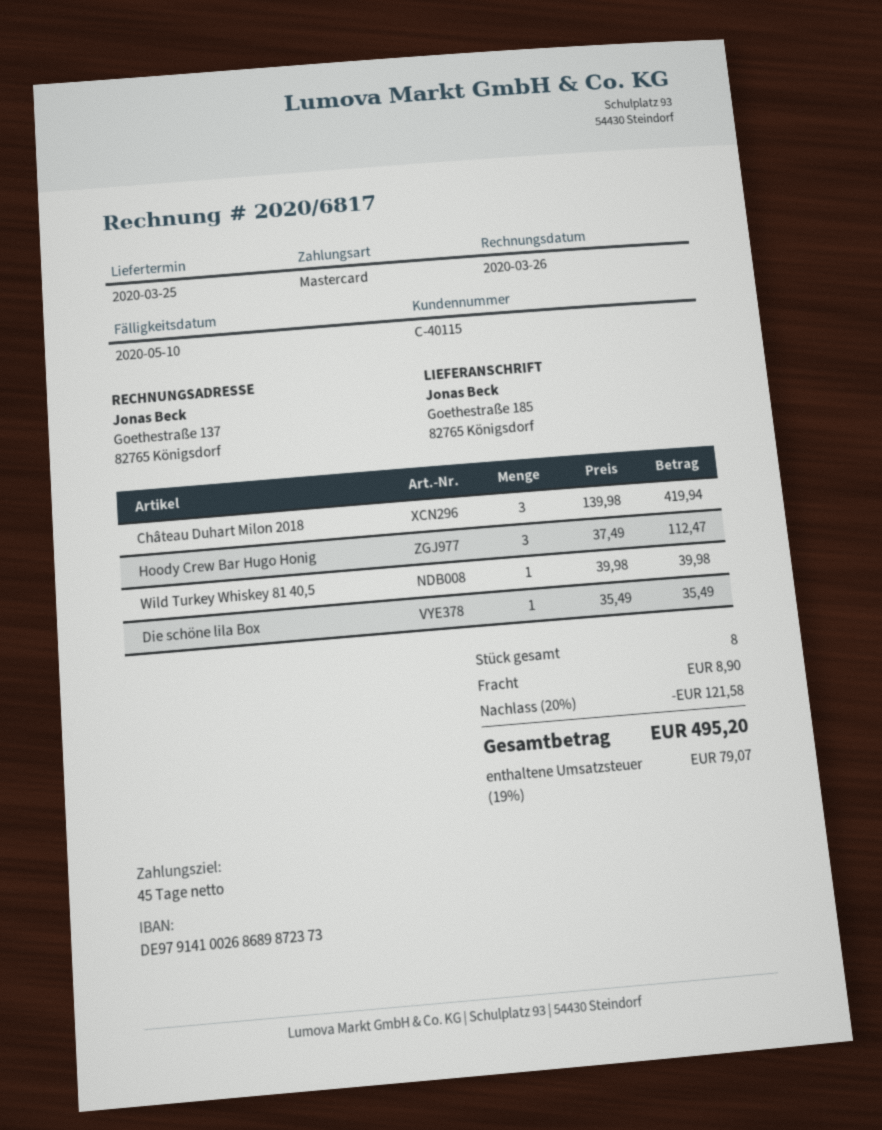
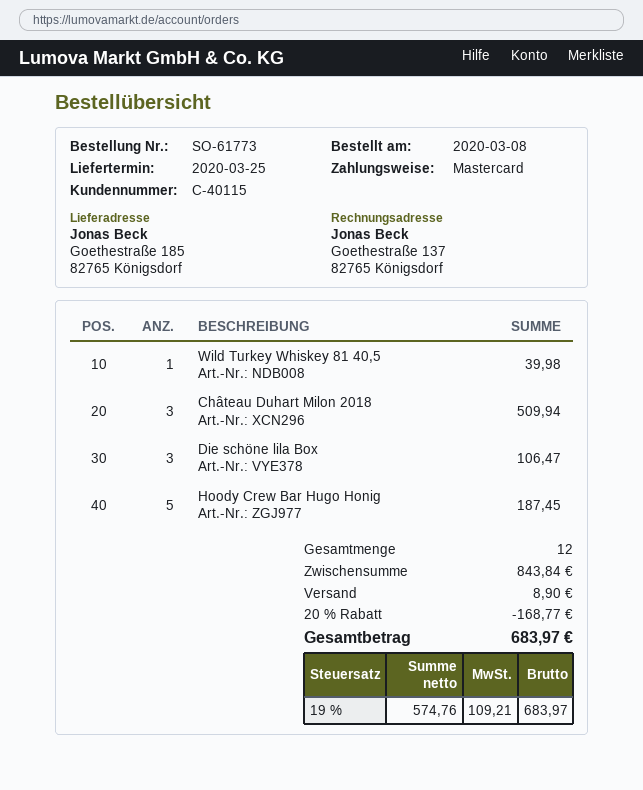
Château Duhart Milon 2018: 3 for 419.94 -> 3 for 509.94
Hoody Crew Bar Hugo Honig: 3 for 112.47 -> 5 for 187.45
Die schöne lila Box: 1 for 35.49 -> 3 for 106.47
total quantity: 8 -> 12
discount: 20% = 121.58 -> 20% = 168.77
tax: 19% = 79.07 -> 19% = 109.21
total: 495.20 -> 683.97

